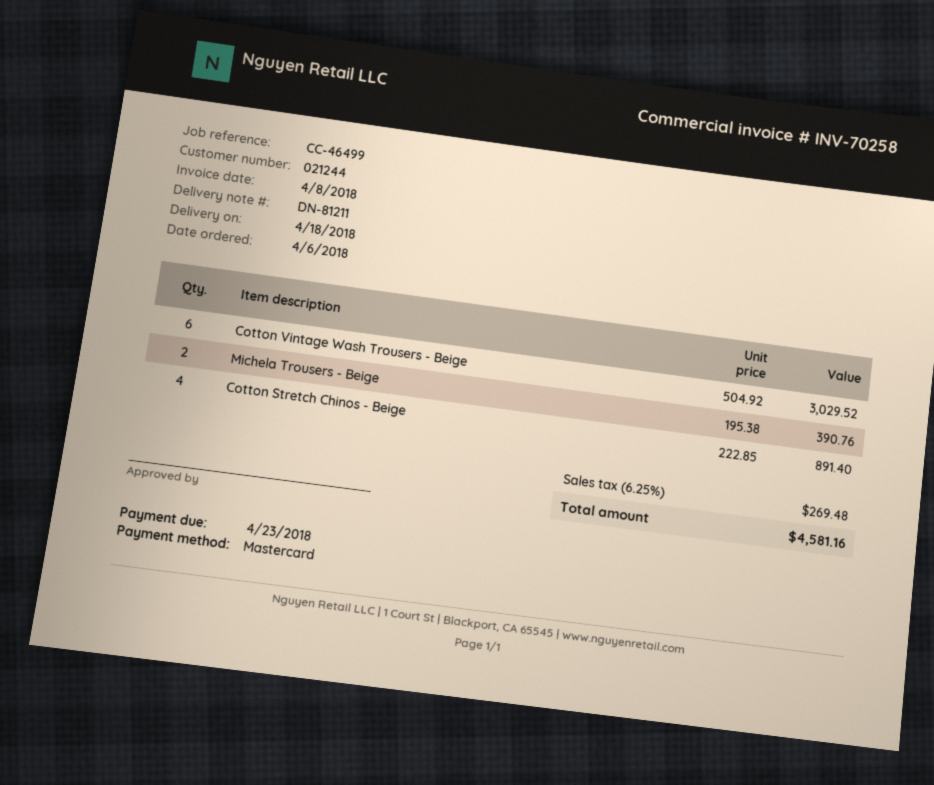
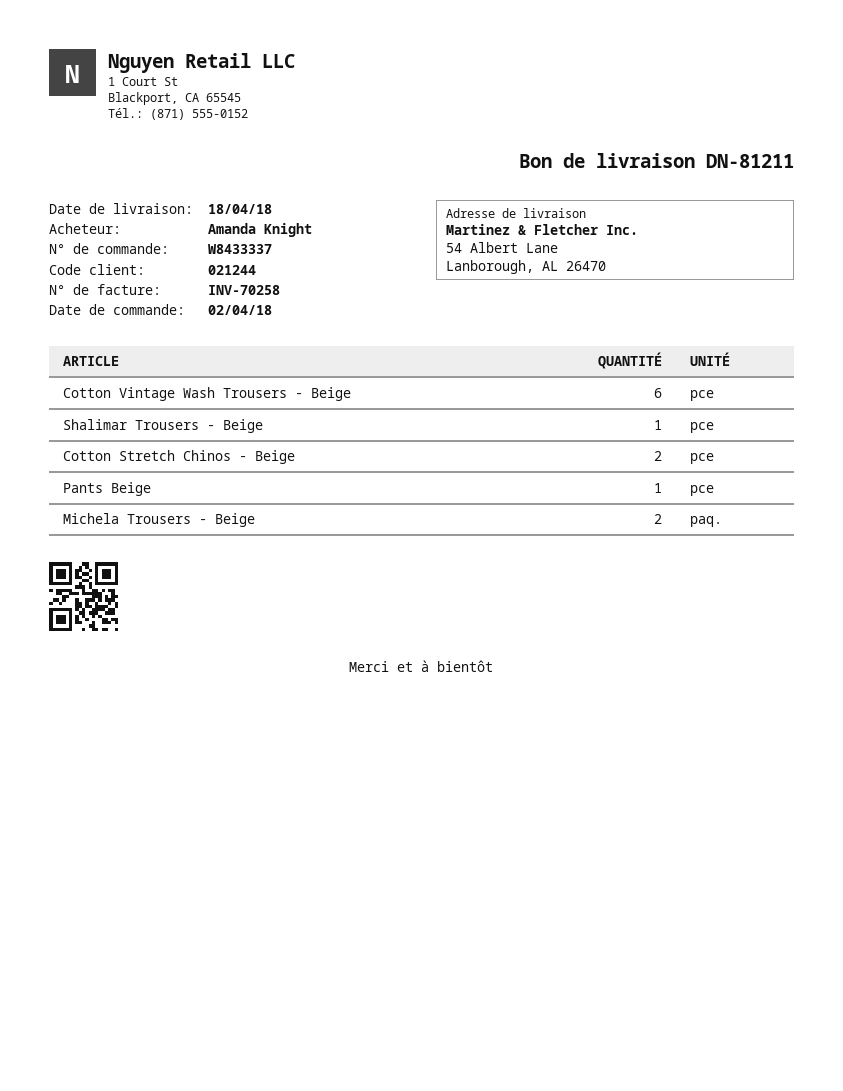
order date: 2018-04-06 -> 2018-04-02
Cotton Stretch Chinos - Beige: 4 -> 2
Shalimar Trousers - Beige: none -> 1
Pants Beige: none -> 1

